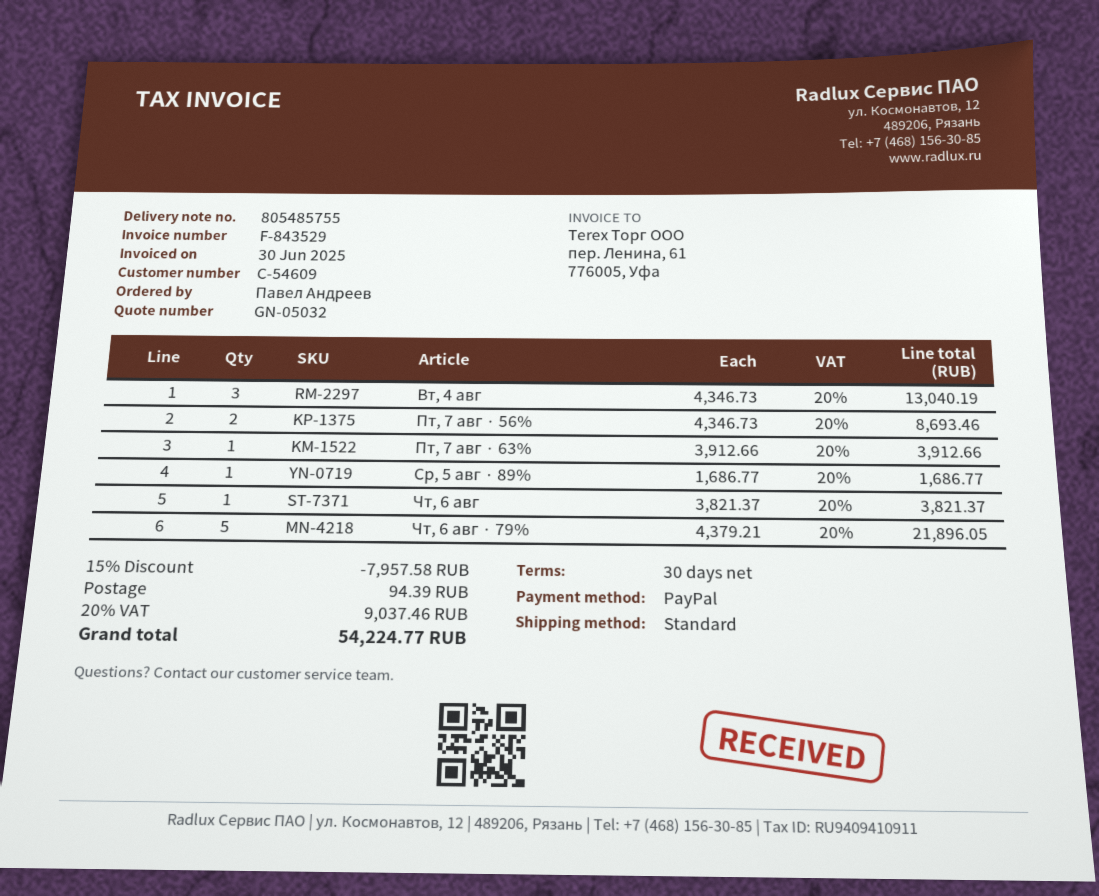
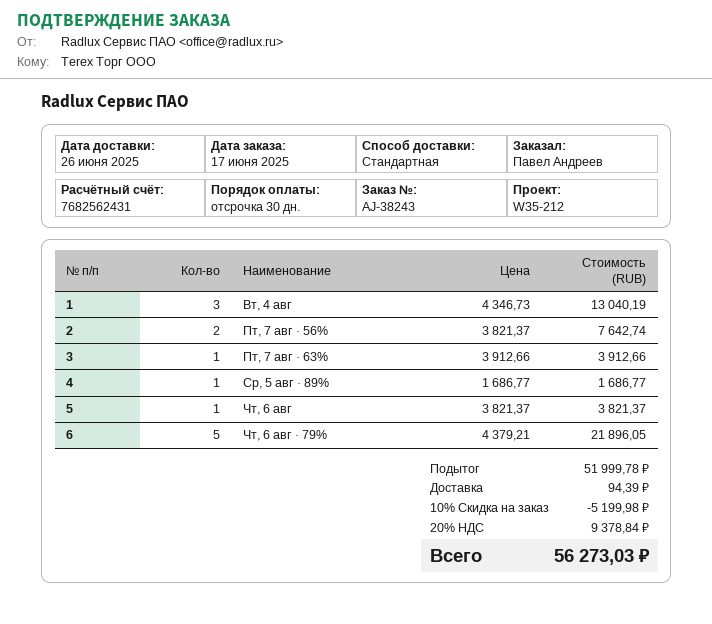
Пт, 7 авг · 56%: 2 x 4346.73 = 8693.46 -> 2 x 3821.37 = 7642.74
discount: 15% = 7957.58 -> 10% = 5199.98
tax: 20% = 9037.46 -> 20% = 9378.84
total: 54224.77 -> 56273.03

